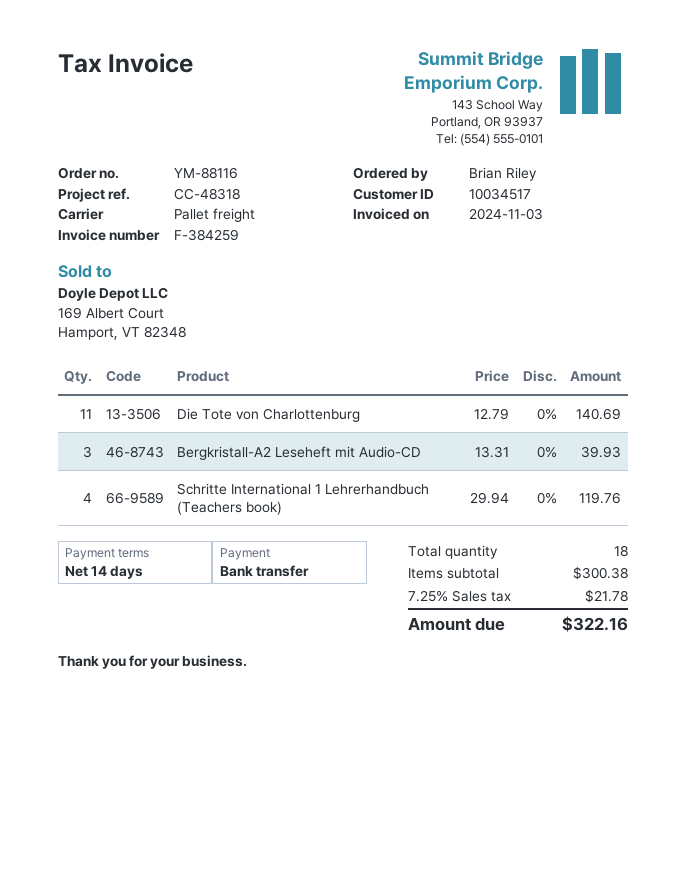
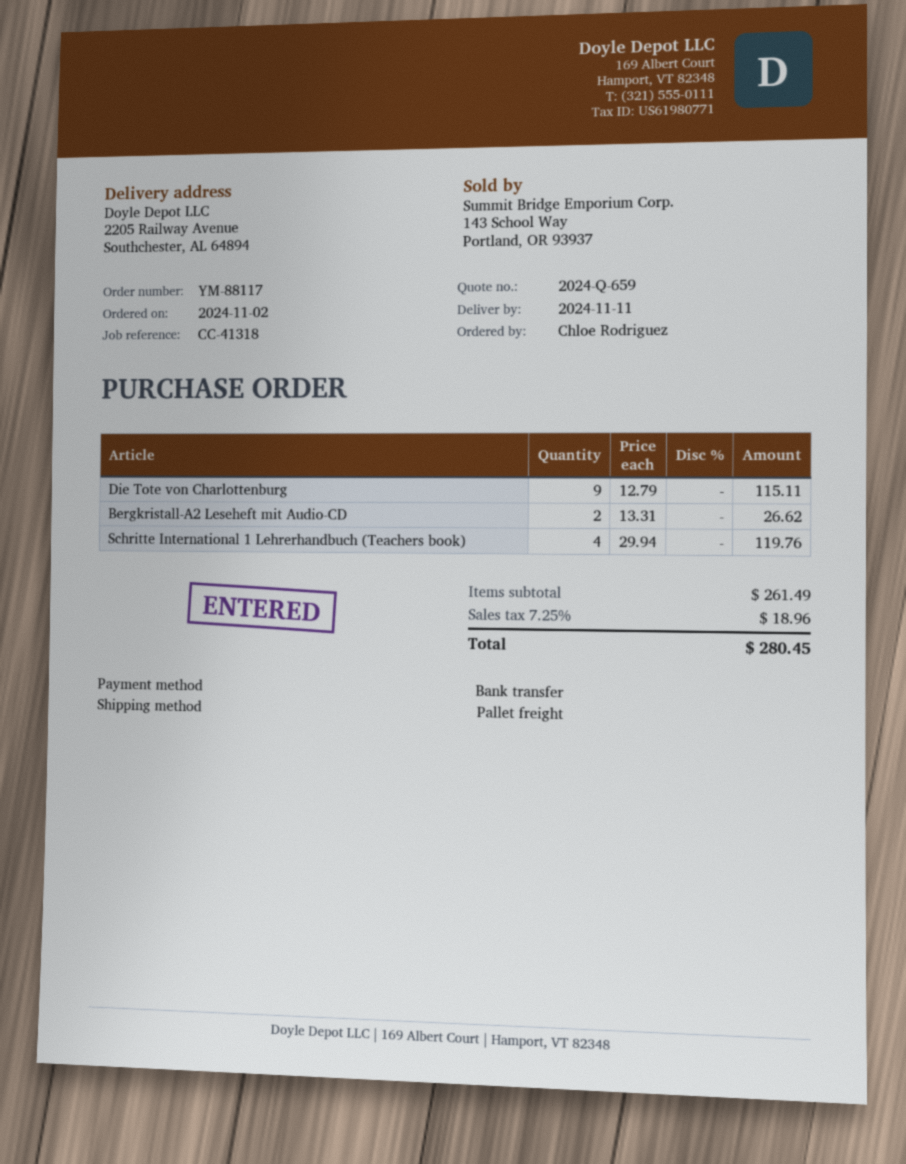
order number: YM-88116 -> YM-88117
reference: CC-48318 -> CC-41318
ordered by: Brian Riley -> Chloe Rodriguez
Die Tote von Charlottenburg: 11 x 12.79 = 140.69 -> 9 x 12.79 = 115.11
Bergkristall-A2 Leseheft mit Audio-CD: 3 x 13.31 = 39.93 -> 2 x 13.31 = 26.62
subtotal: 300.38 -> 261.49
tax: 7.25% = 21.78 -> 7.25% = 18.96
total: 322.16 -> 280.45

